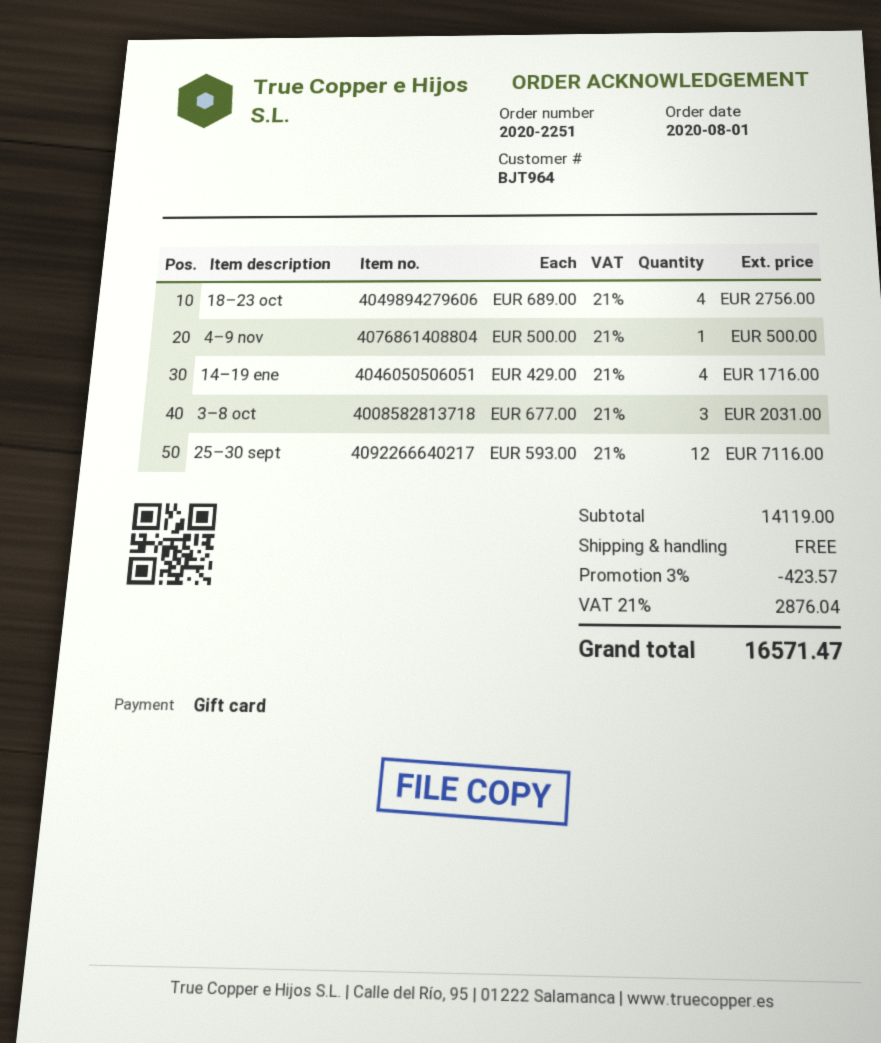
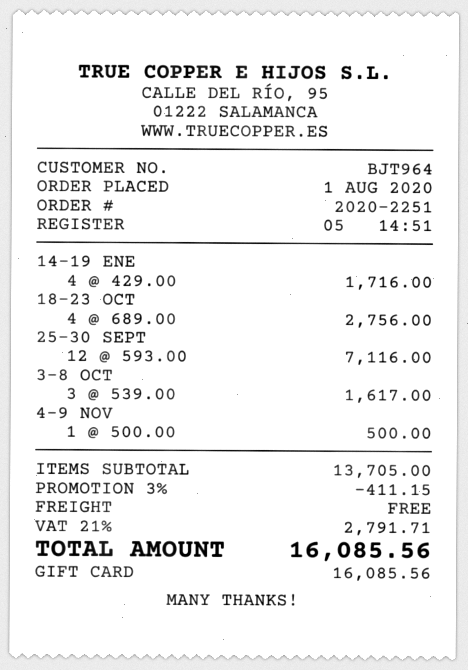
3–8 oct: 3 x 677.00 = 2031.00 -> 3 x 539.00 = 1617.00
subtotal: 14119.00 -> 13705.00
discount: 3% = 423.57 -> 3% = 411.15
tax: 21% = 2876.04 -> 21% = 2791.71
total: 16571.47 -> 16085.56

